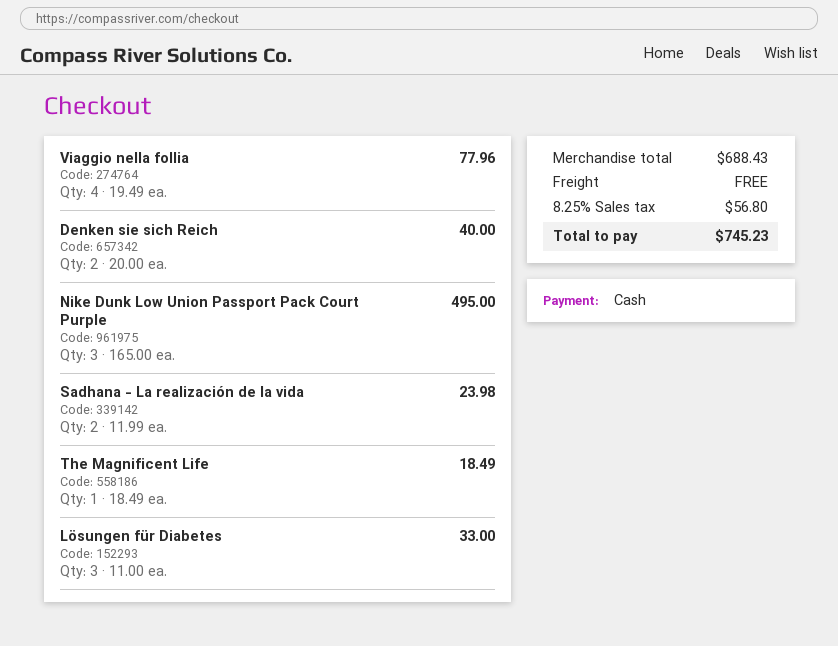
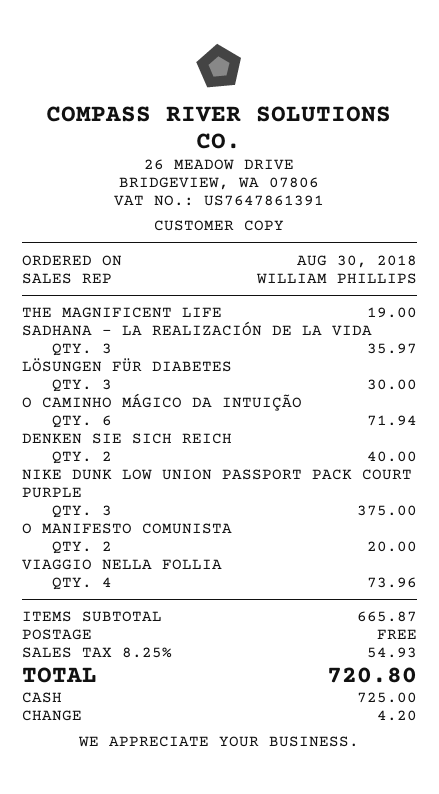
Viaggio nella follia: 4 for 77.96 -> 4 for 73.96
Nike Dunk Low Union Passport Pack Court Purple: 3 for 495.00 -> 3 for 375.00
Sadhana - La realización de la vida: 2 for 23.98 -> 3 for 35.97
The Magnificent Life: 1 for 18.49 -> 1 for 19.00
Lösungen für Diabetes: 3 for 33.00 -> 3 for 30.00
O CAMINHO MÁGICO DA INTUIÇÃO: none -> 6 for 71.94
O MANIFESTO COMUNISTA: none -> 2 for 20.00
subtotal: 688.43 -> 665.87
tax: 8.25% = 56.80 -> 8.25% = 54.93
total: 745.23 -> 720.80

